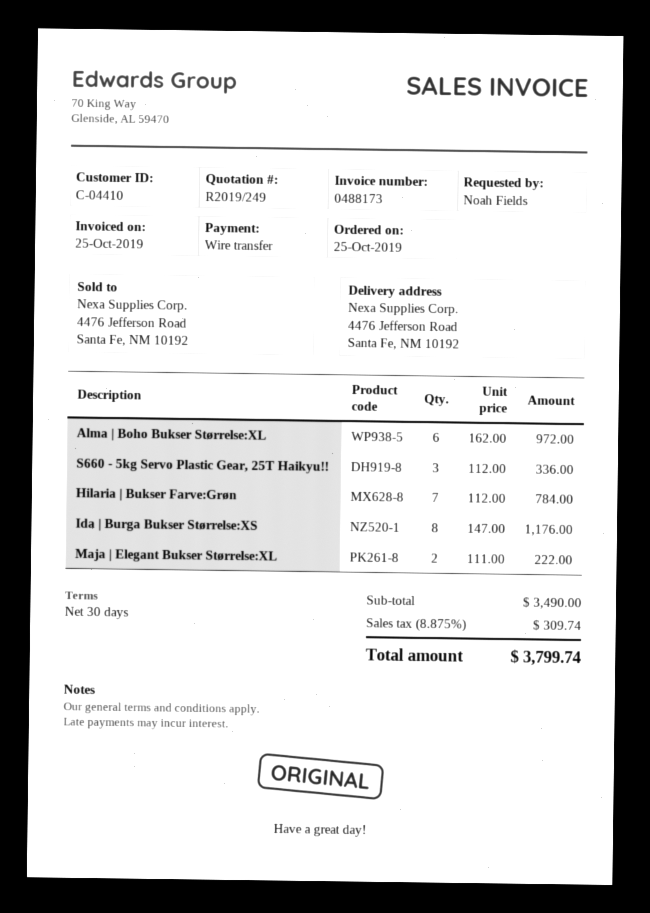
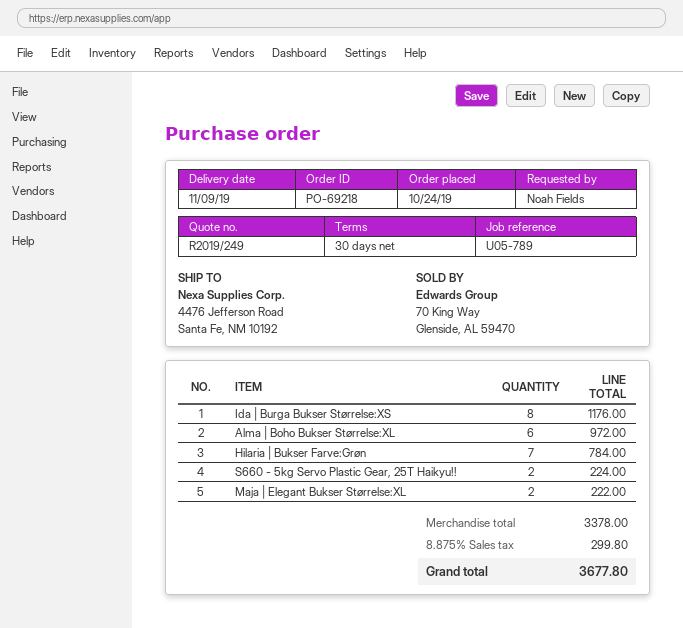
order date: 2019-10-25 -> 2019-10-24
S660 - 5kg Servo Plastic Gear, 25T Haikyu!!: 3 for 336.00 -> 2 for 224.00
subtotal: 3490.00 -> 3378.00
tax: 8.875% = 309.74 -> 8.875% = 299.80
total: 3799.74 -> 3677.80

